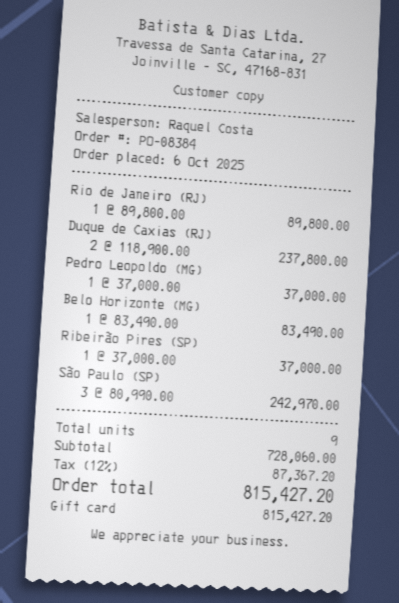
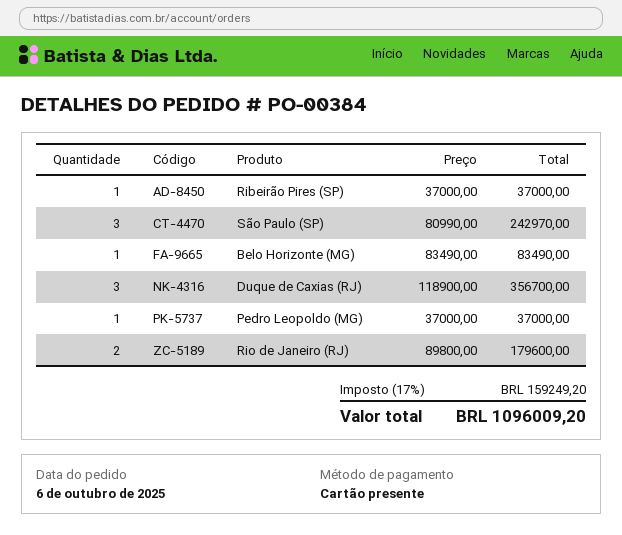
order number: PO-08384 -> PO-00384
Rio de Janeiro (RJ): 1 x 89800.00 = 89800.00 -> 2 x 89800.00 = 179600.00
Duque de Caxias (RJ): 2 x 118900.00 = 237800.00 -> 3 x 118900.00 = 356700.00
tax: 12% = 87367.20 -> 17% = 159249.20
total: 815427.20 -> 1096009.20

